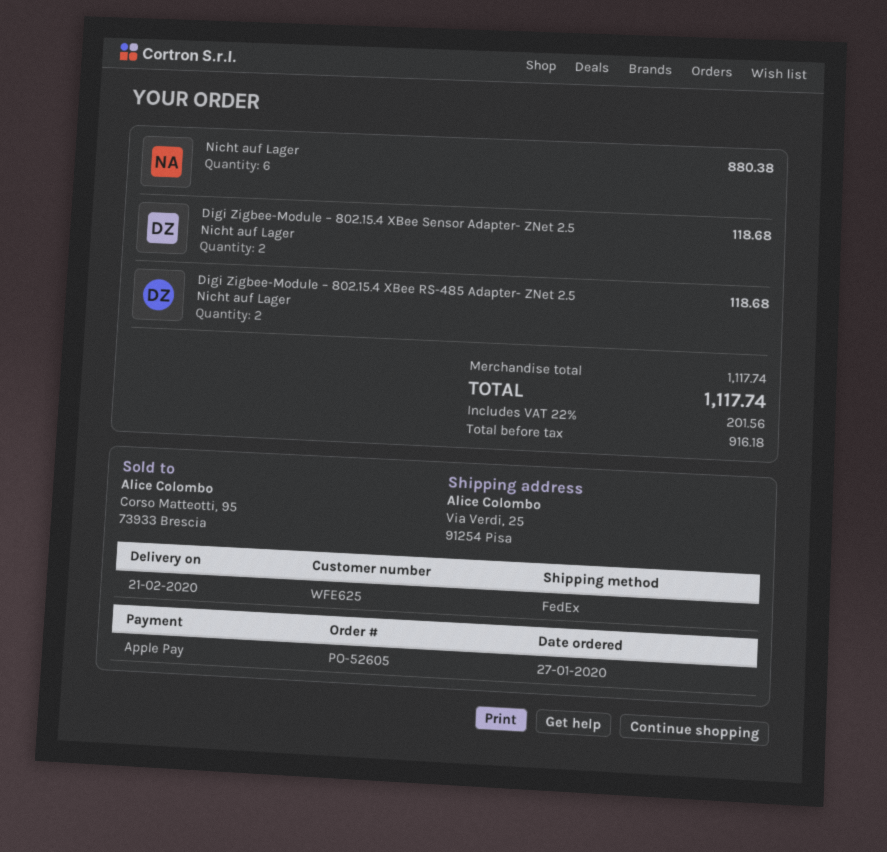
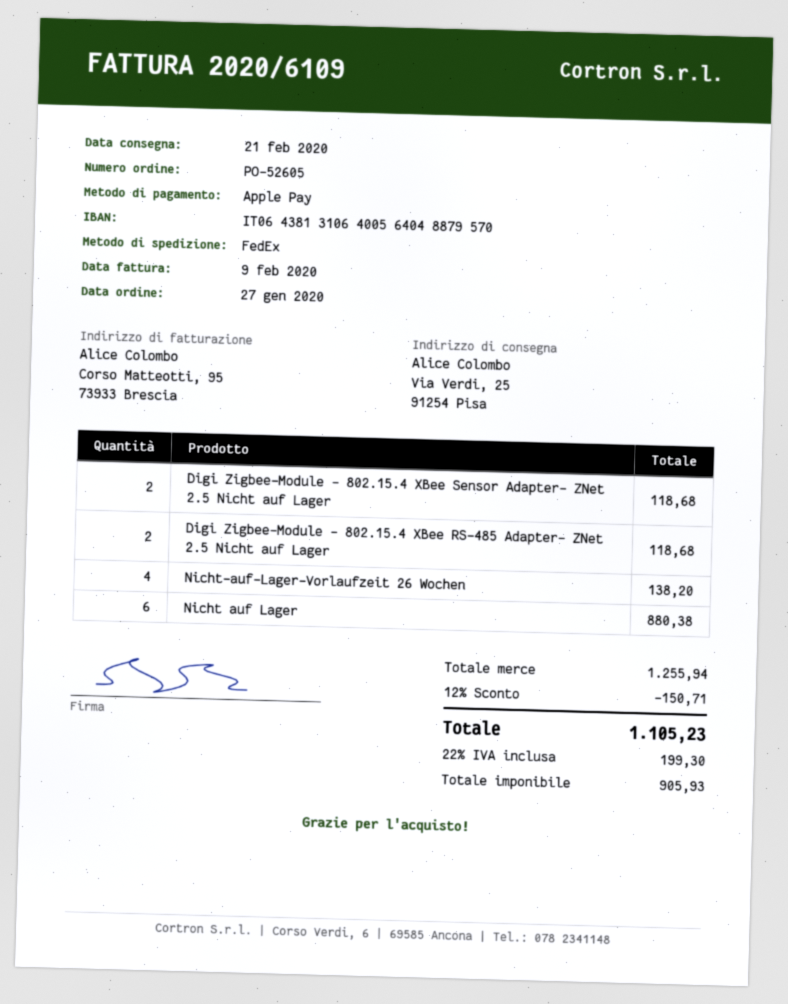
Nicht-auf-Lager-Vorlaufzeit 26 Wochen: none -> 4 for 138.20
subtotal: 1117.74 -> 1255.94
discount: none -> 12% = 150.71
net: 916.18 -> 905.93
tax: 22% = 201.56 -> 22% = 199.30
total: 1117.74 -> 1105.23

